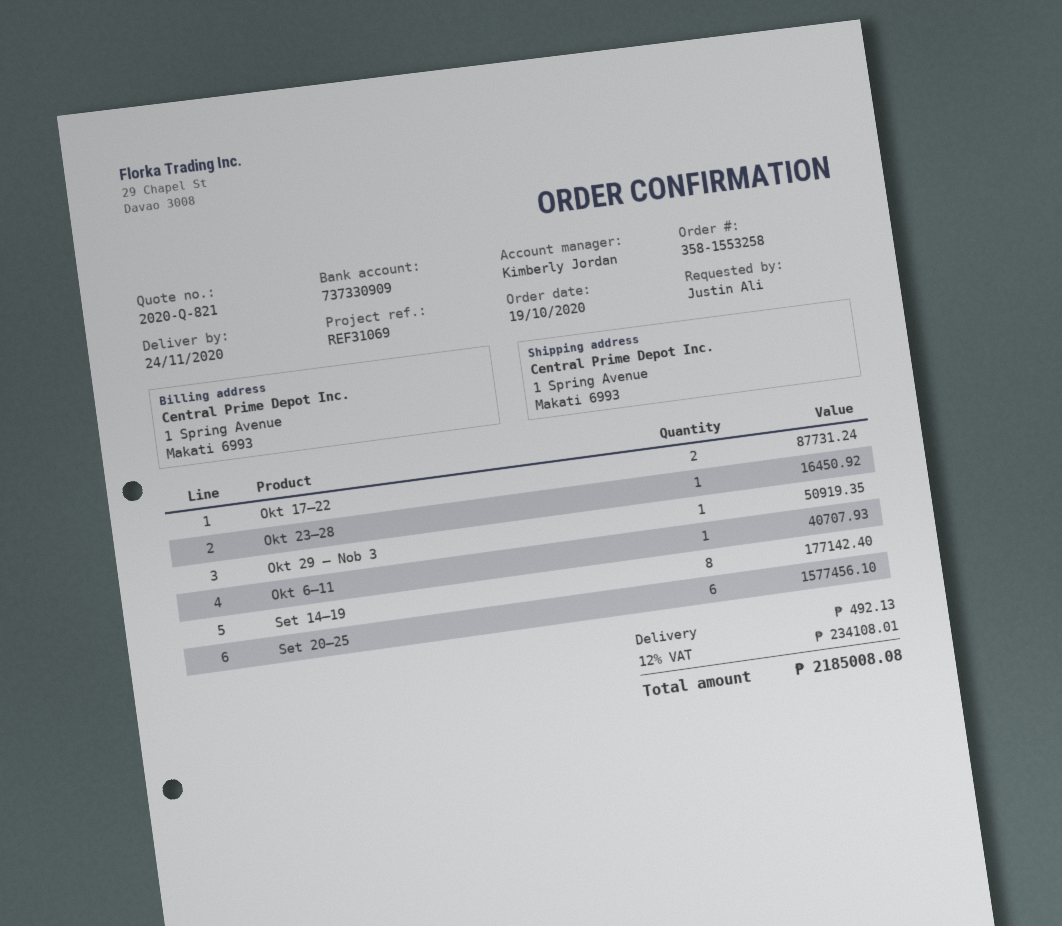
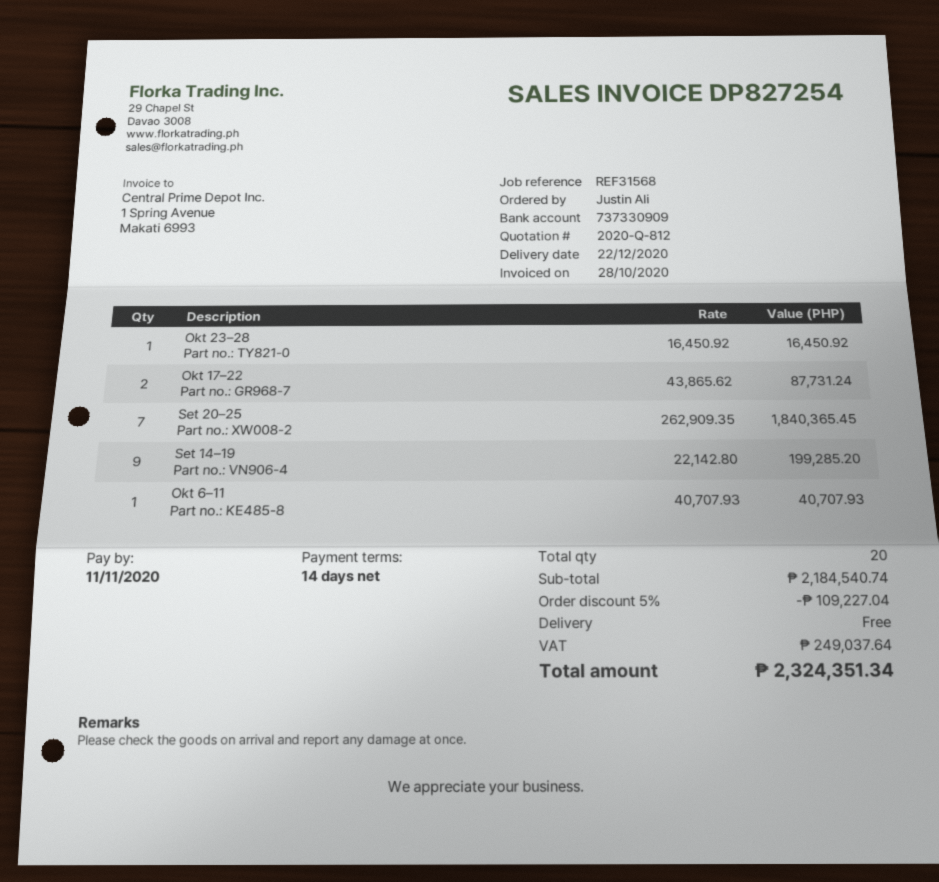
quote number: 2020-Q-821 -> 2020-Q-812
delivery date: 2020-11-24 -> 2020-12-22
reference: REF31069 -> REF31568
Okt 29 – Nob 3: 1 for 50919.35 -> none
Set 14–19: 8 for 177142.40 -> 9 for 199285.20
Set 20–25: 6 for 1577456.10 -> 7 for 1840365.45
discount: none -> 5% = 109227.04
shipping: 492.13 -> 0.00
tax: 234108.01 -> 249037.64
total: 2185008.08 -> 2324351.34

